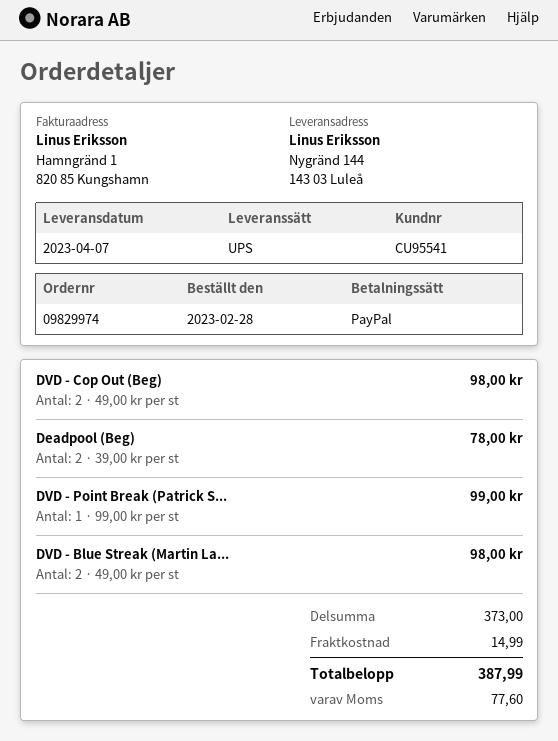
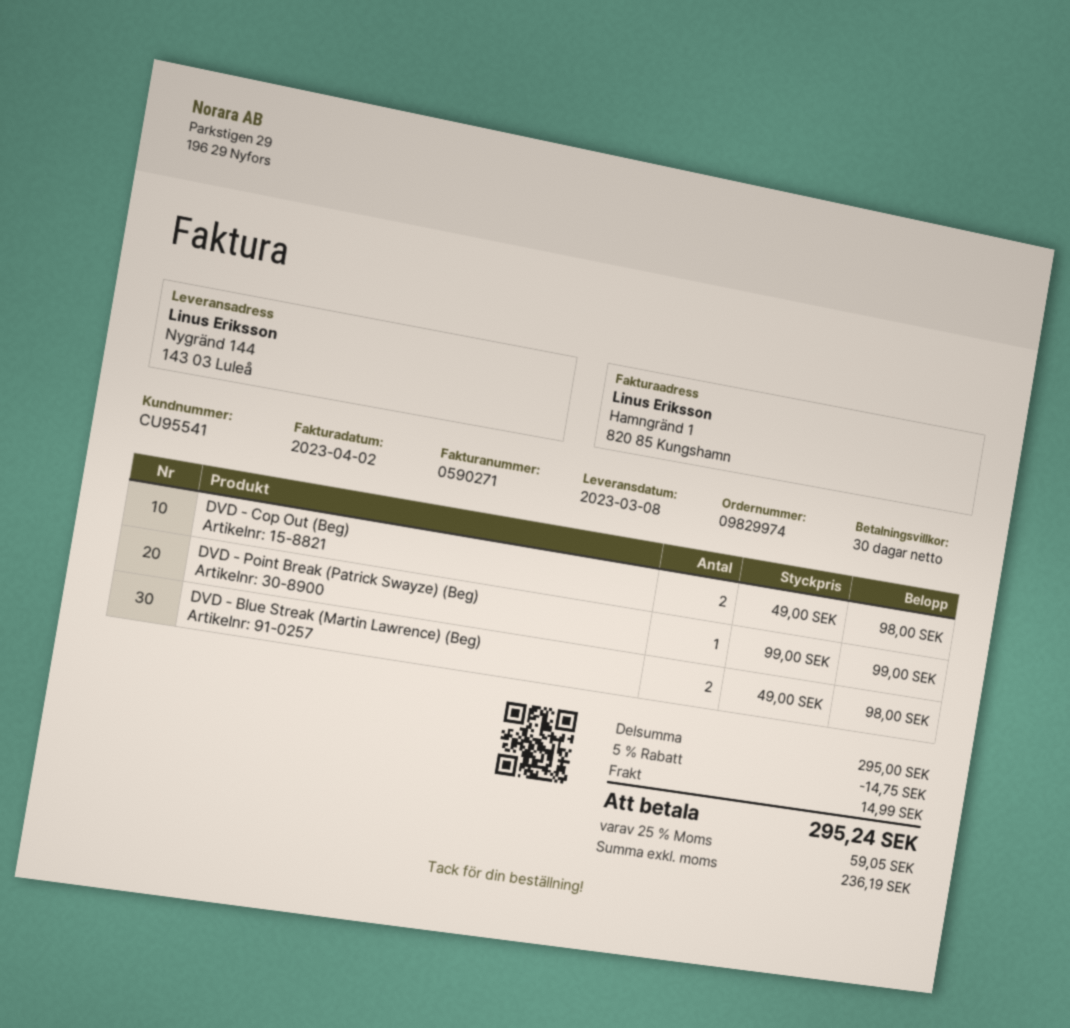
delivery date: 2023-04-07 -> 2023-03-08
Deadpool (Beg): 2 x 39.00 = 78.00 -> none
subtotal: 373.00 -> 295.00
discount: none -> 5% = 14.75
tax: 77.60 -> 59.05
total: 387.99 -> 295.24

